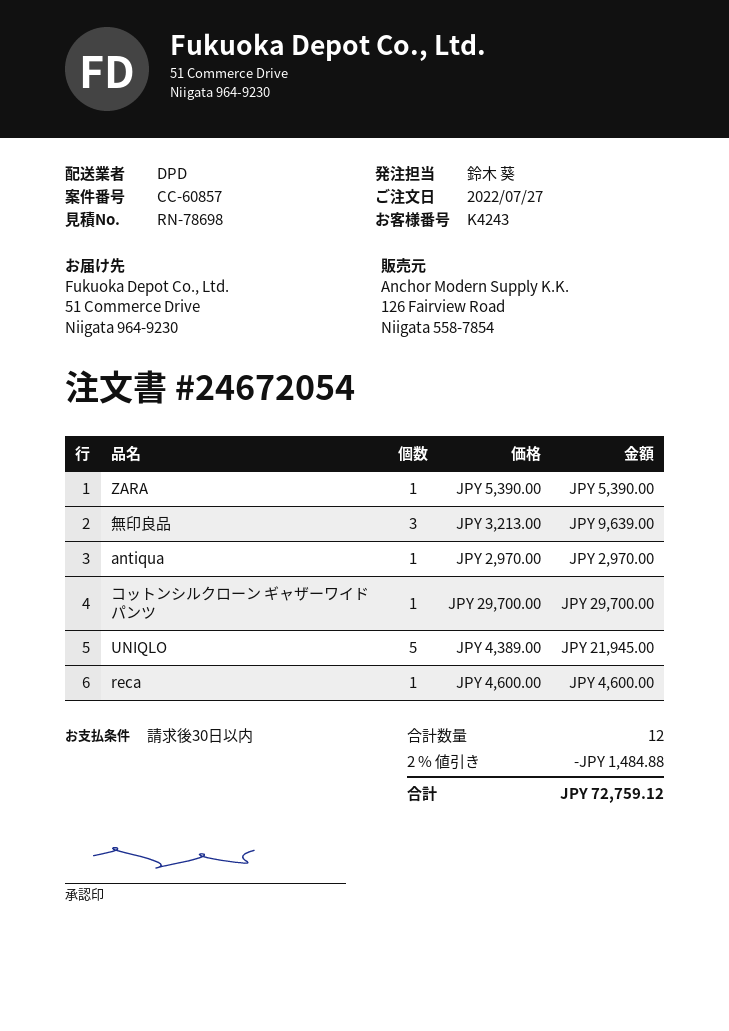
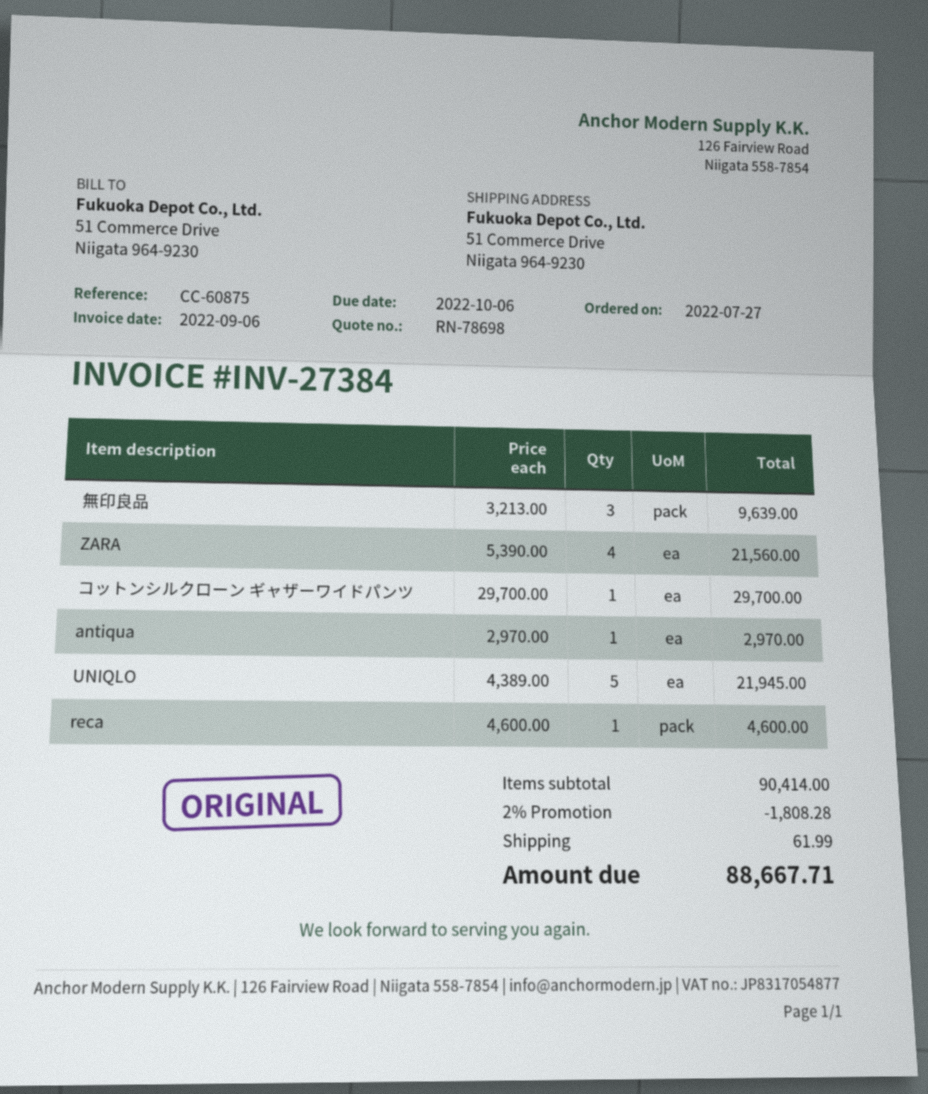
reference: CC-60857 -> CC-60875
ZARA: 1 x 5390.00 = 5390.00 -> 4 x 5390.00 = 21560.00
discount: 2% = 1484.88 -> 2% = 1808.28
shipping: none -> 61.99
total: 72759.12 -> 88667.71

